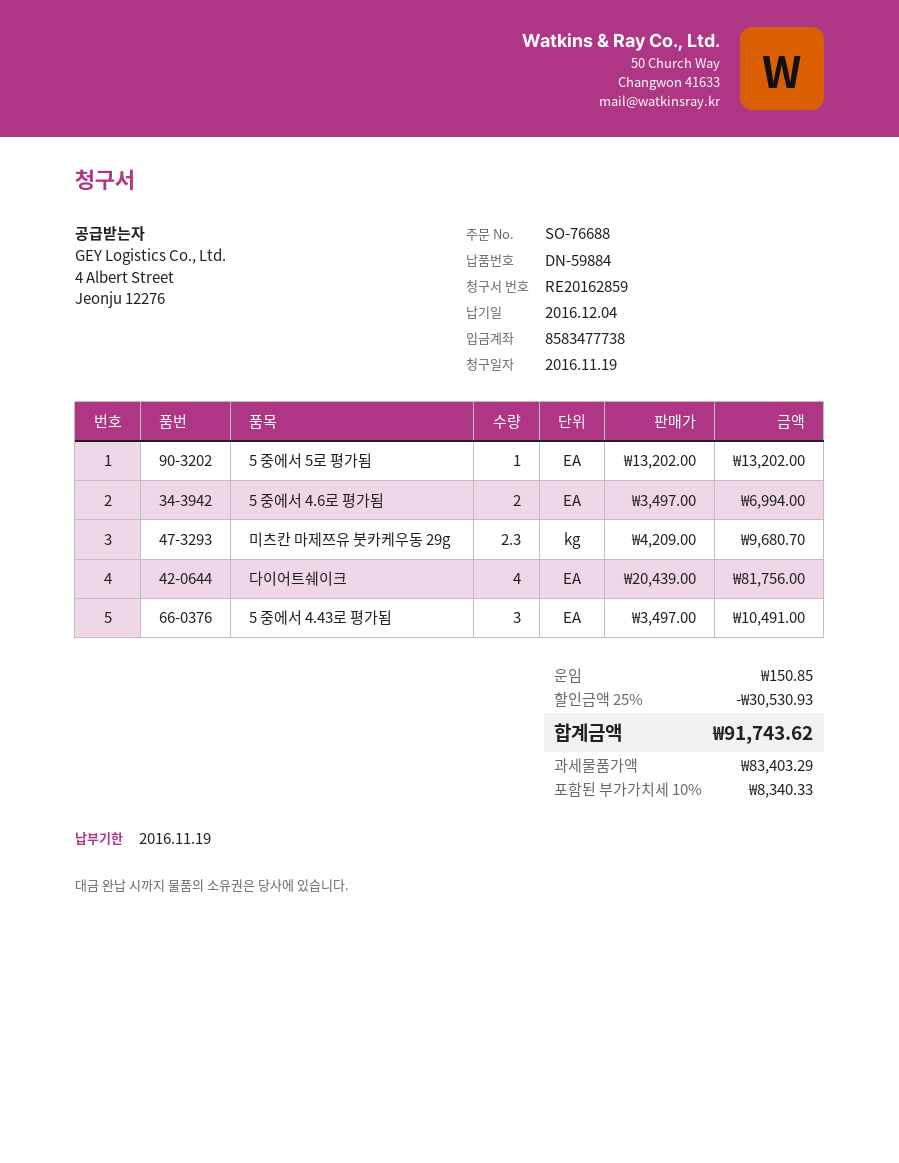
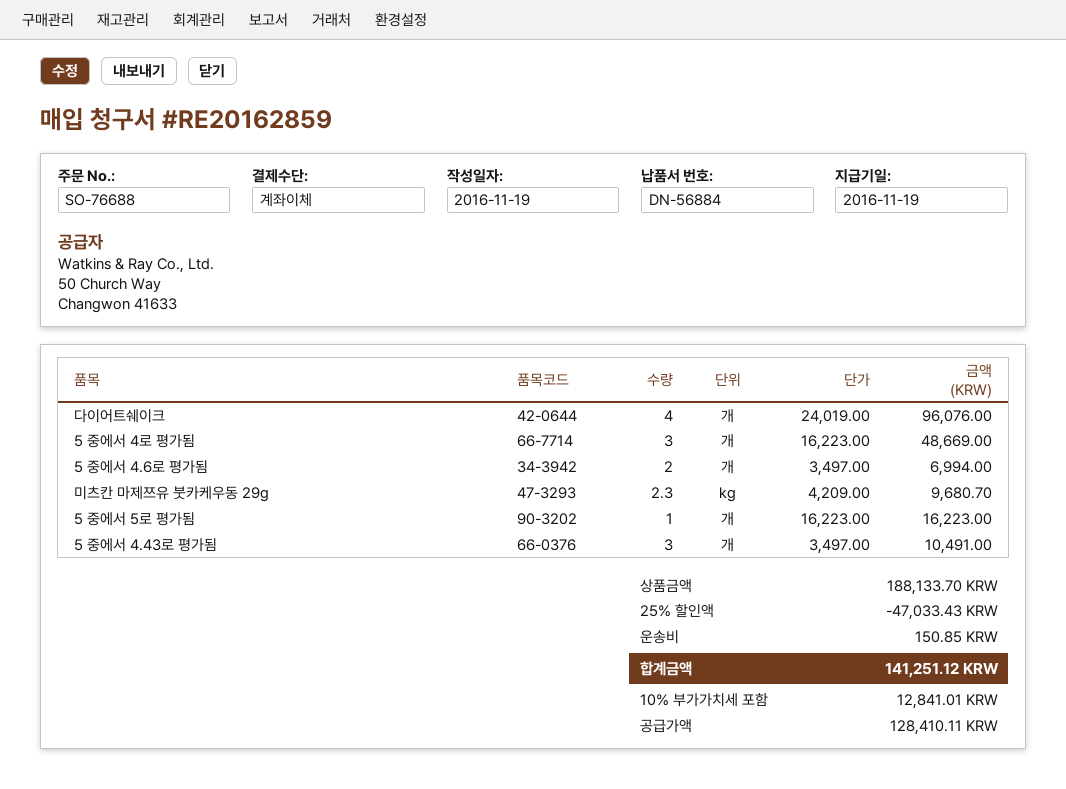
delivery note number: DN-59884 -> DN-56884
5 중에서 5로 평가됨: 1 x 13202.00 = 13202.00 -> 1 x 16223.00 = 16223.00
다이어트쉐이크: 4 x 20439.00 = 81756.00 -> 4 x 24019.00 = 96076.00
5 중에서 4로 평가됨: none -> 3 x 16223.00 = 48669.00
discount: 25% = 30530.93 -> 25% = 47033.43
net: 83403.29 -> 128410.11
tax: 10% = 8340.33 -> 10% = 12841.01
total: 91743.62 -> 141251.12

